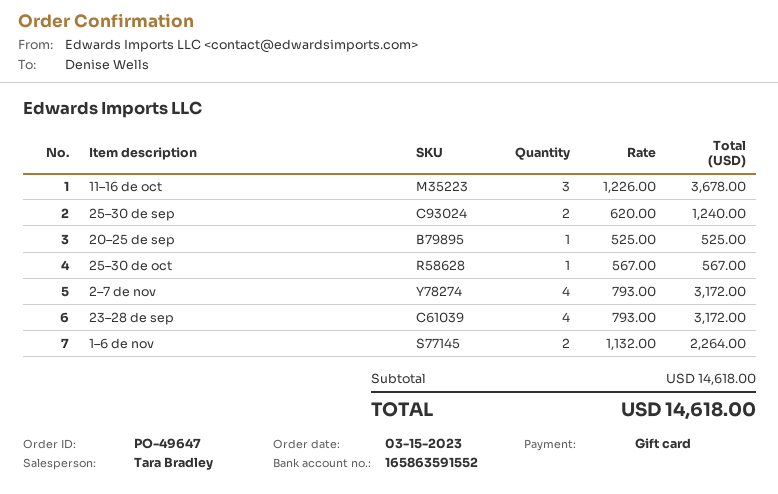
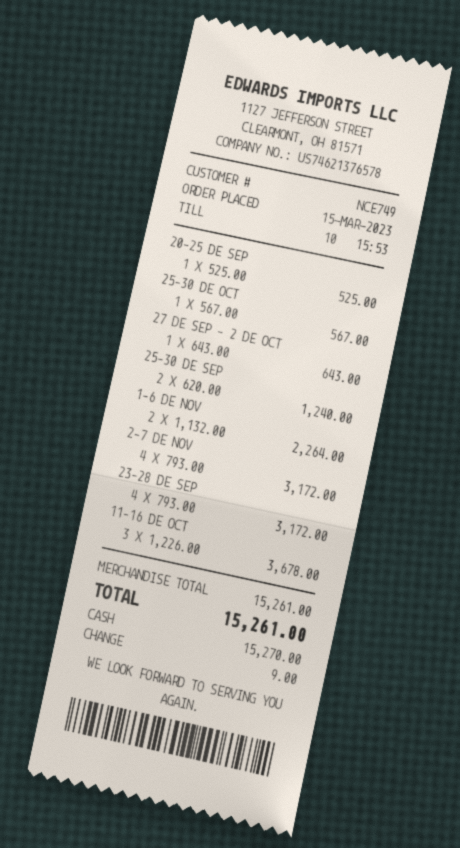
payment method: gift card -> cash
27 DE SEP – 2 DE OCT: none -> 1 x 643.00 = 643.00
subtotal: 14618.00 -> 15261.00
total: 14618.00 -> 15261.00

